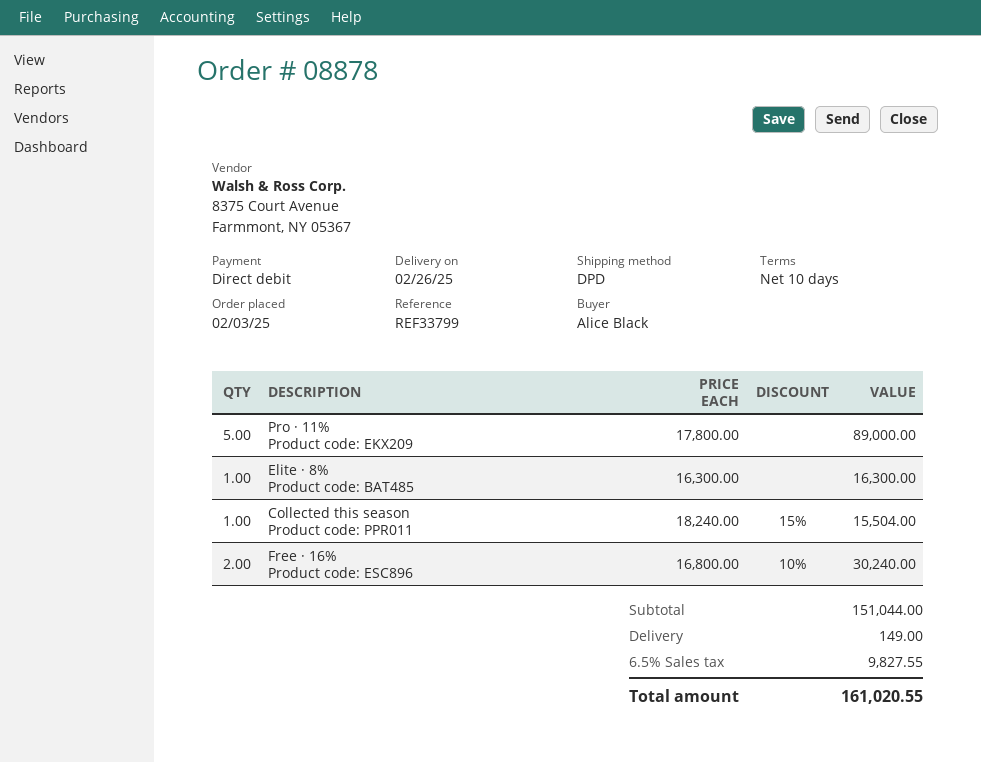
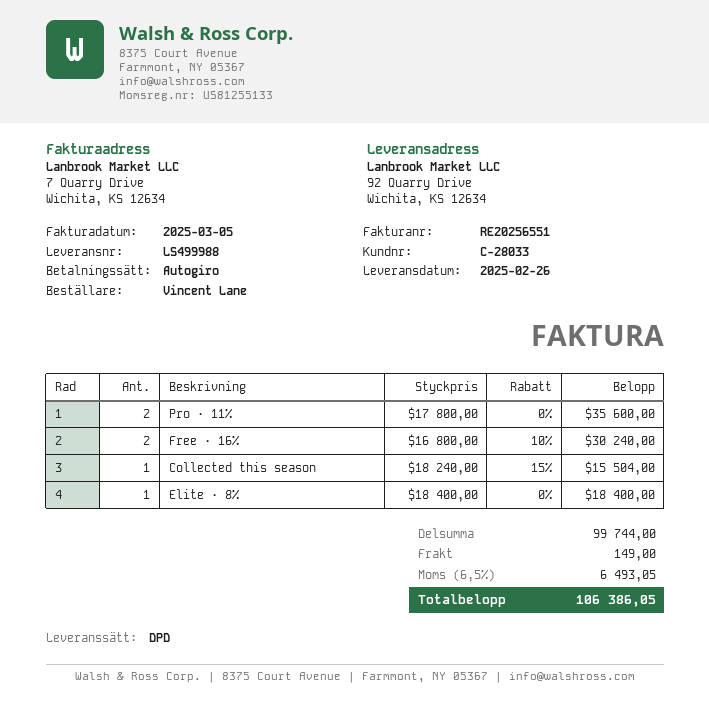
ordered by: Alice Black -> Vincent Lane
Pro · 11%: 5 x 17800.00 = 89000.00 -> 2 x 17800.00 = 35600.00
Elite · 8%: 1 x 16300.00 = 16300.00 -> 1 x 18400.00 = 18400.00
subtotal: 151044.00 -> 99744.00
tax: 6.5% = 9827.55 -> 6.5% = 6493.05
total: 161020.55 -> 106386.05

